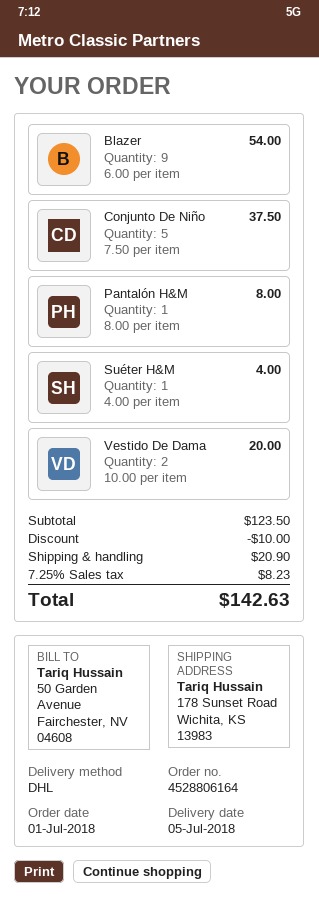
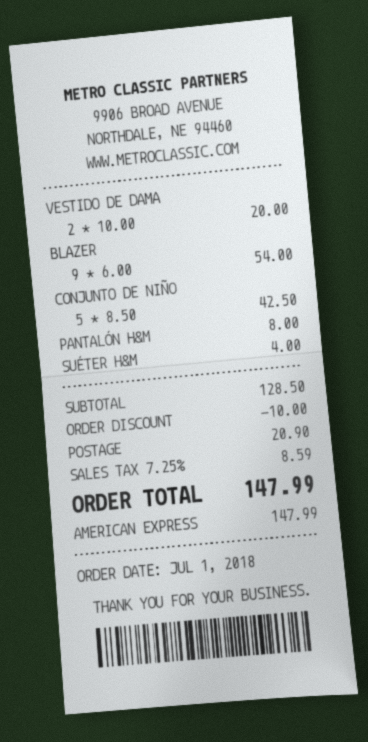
Conjunto De Niño: 5 x 7.50 = 37.50 -> 5 x 8.50 = 42.50
subtotal: 123.50 -> 128.50
tax: 7.25% = 8.23 -> 7.25% = 8.59
total: 142.63 -> 147.99

